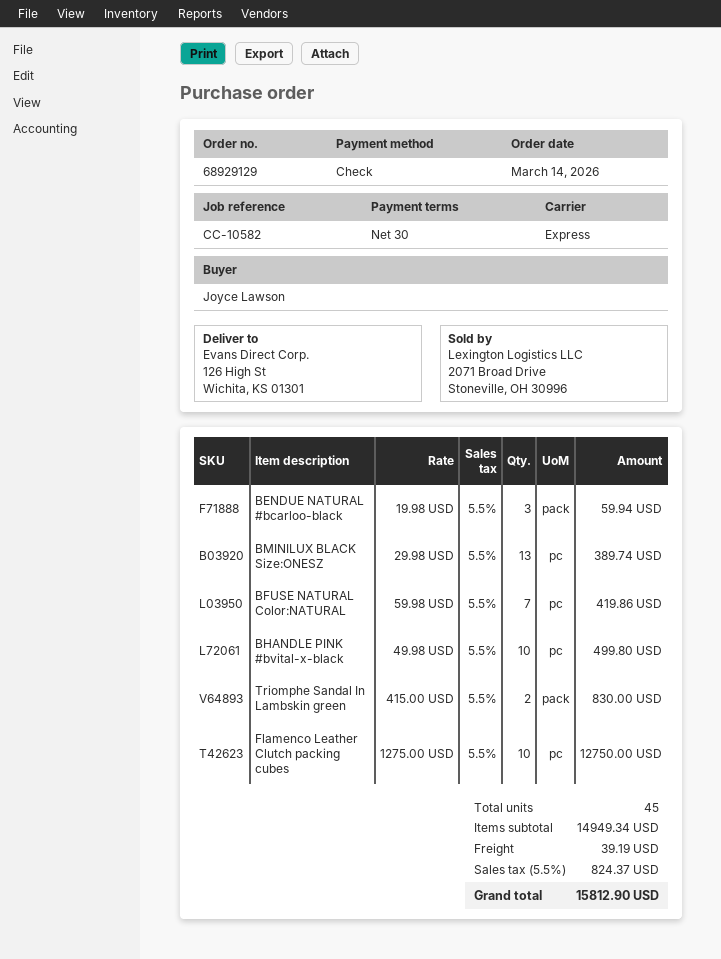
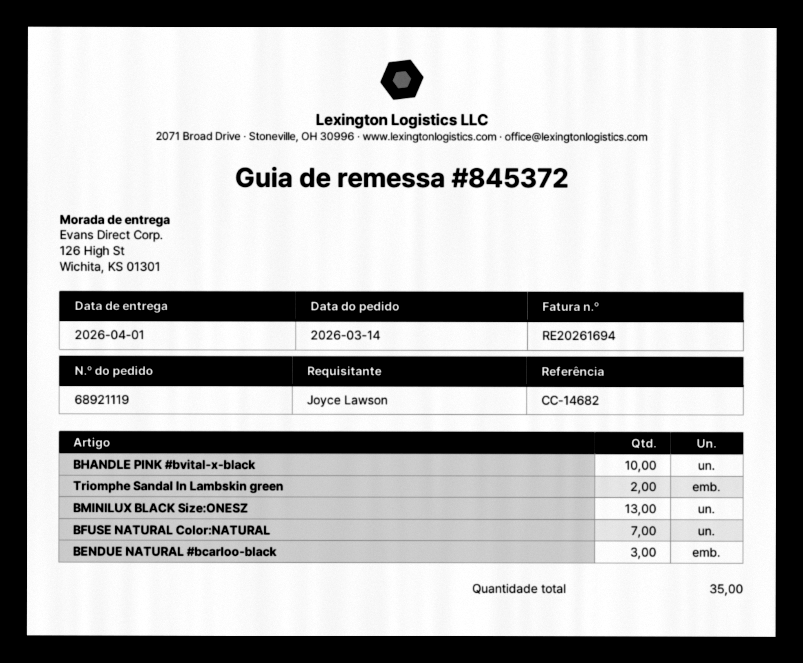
order number: 68929129 -> 68921119
reference: CC-10582 -> CC-14682
Flamenco Leather Clutch packing cubes: 10 -> none
total quantity: 45 -> 35

